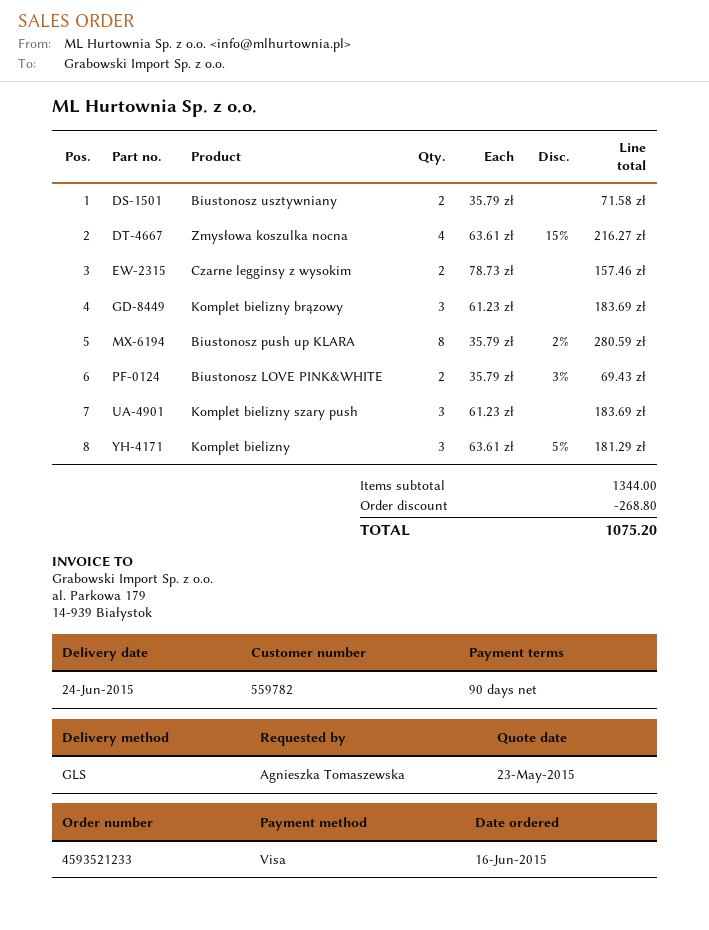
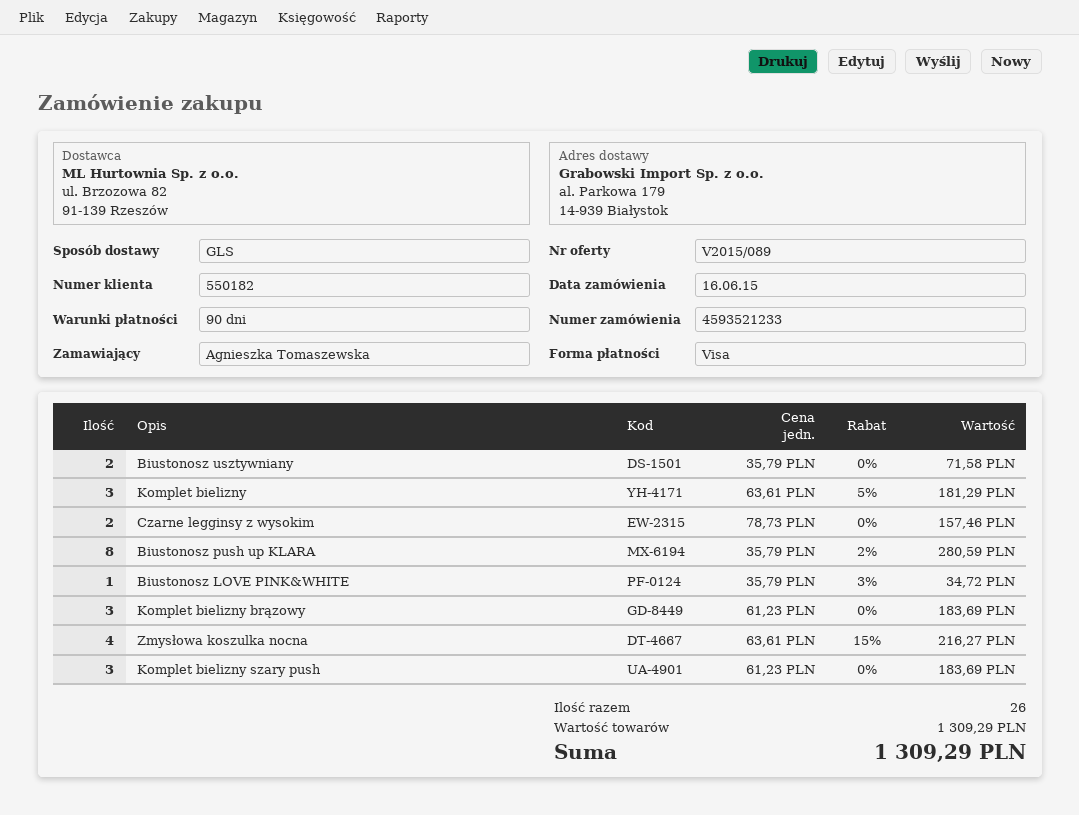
customer number: 559782 -> 550182
Biustonosz LOVE PINK&WHITE: 2 x 35.79 - 3% = 69.43 -> 1 x 35.79 - 3% = 34.72
subtotal: 1344.00 -> 1309.29
discount: 268.80 -> none
total: 1075.20 -> 1309.29

